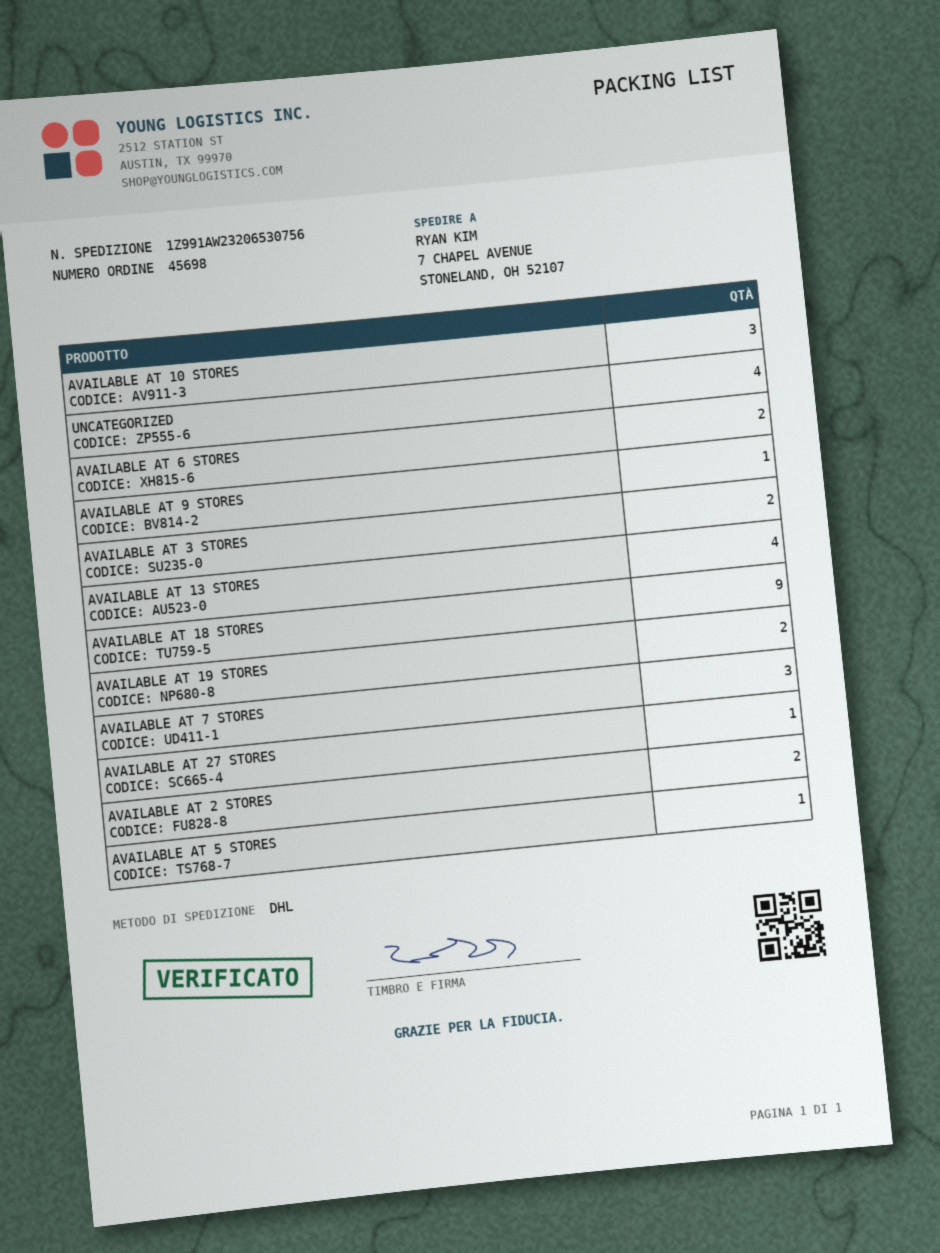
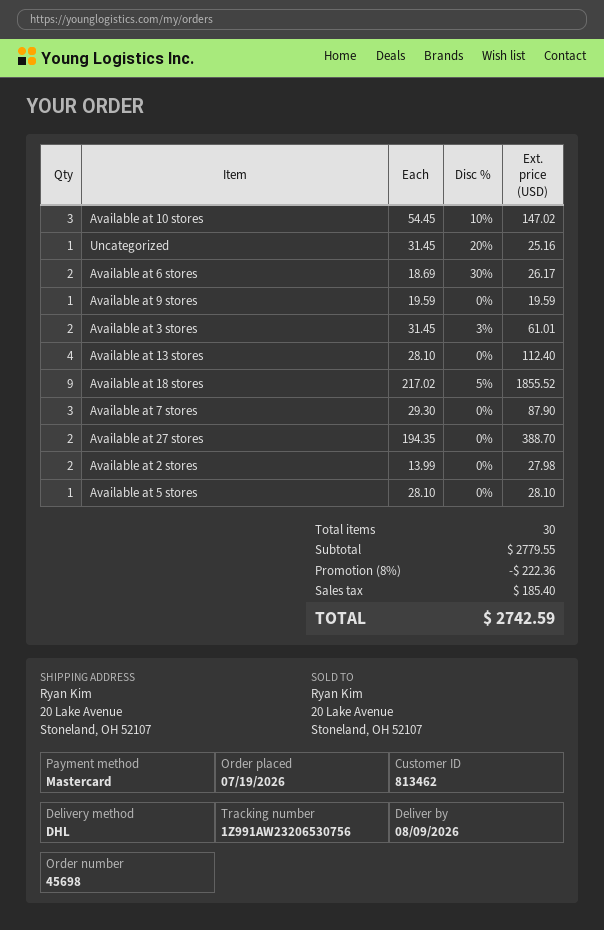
ship to: 7 CHAPEL AVENUE, STONELAND, OH 52107 -> 20 Lake Avenue, Stoneland, OH 52107
UNCATEGORIZED: 4 -> 1
AVAILABLE AT 19 STORES: 2 -> none
AVAILABLE AT 27 STORES: 1 -> 2

